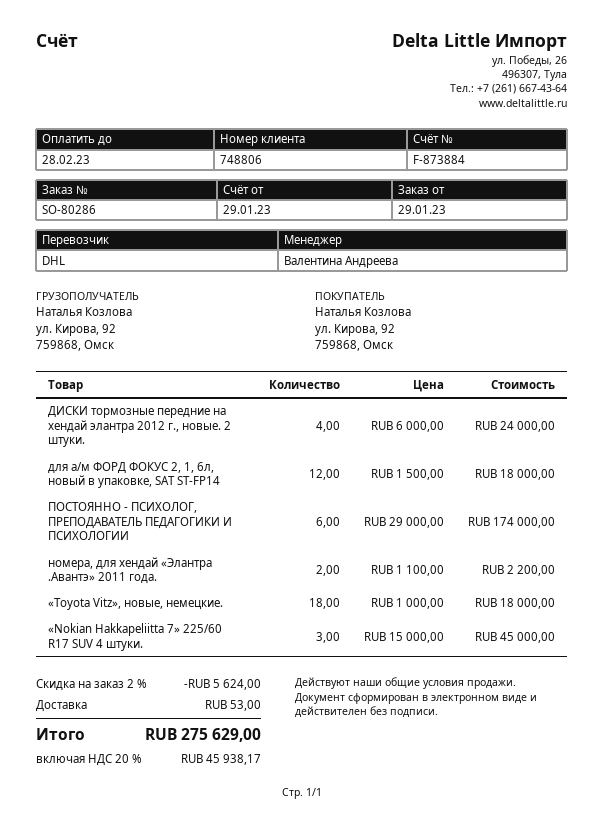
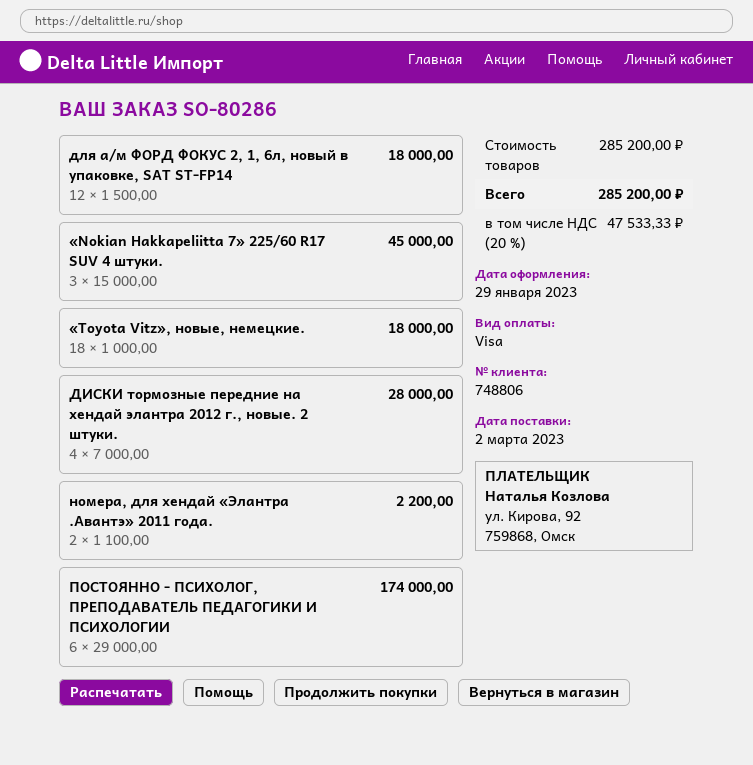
ДИСКИ тормозные передние на хендай элантра 2012 г., новые. 2 штуки.: 4 x 6000.00 = 24000.00 -> 4 x 7000.00 = 28000.00
discount: 2% = 5624.00 -> none
shipping: 53.00 -> none
tax: 20% = 45938.17 -> 20% = 47533.33
total: 275629.00 -> 285200.00

